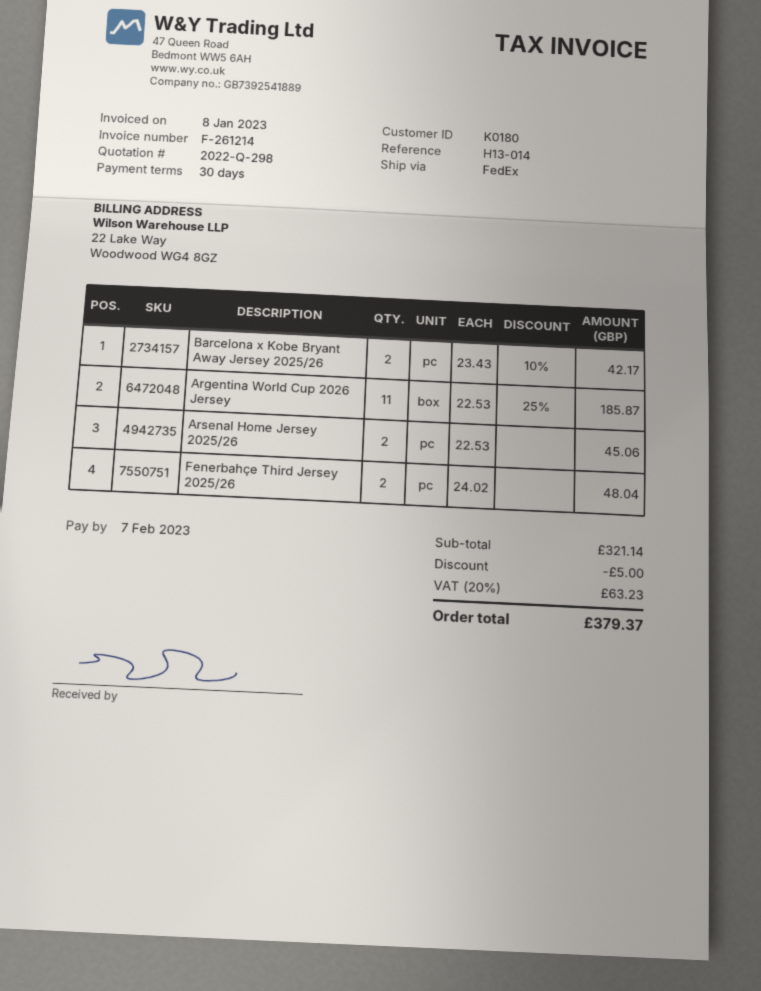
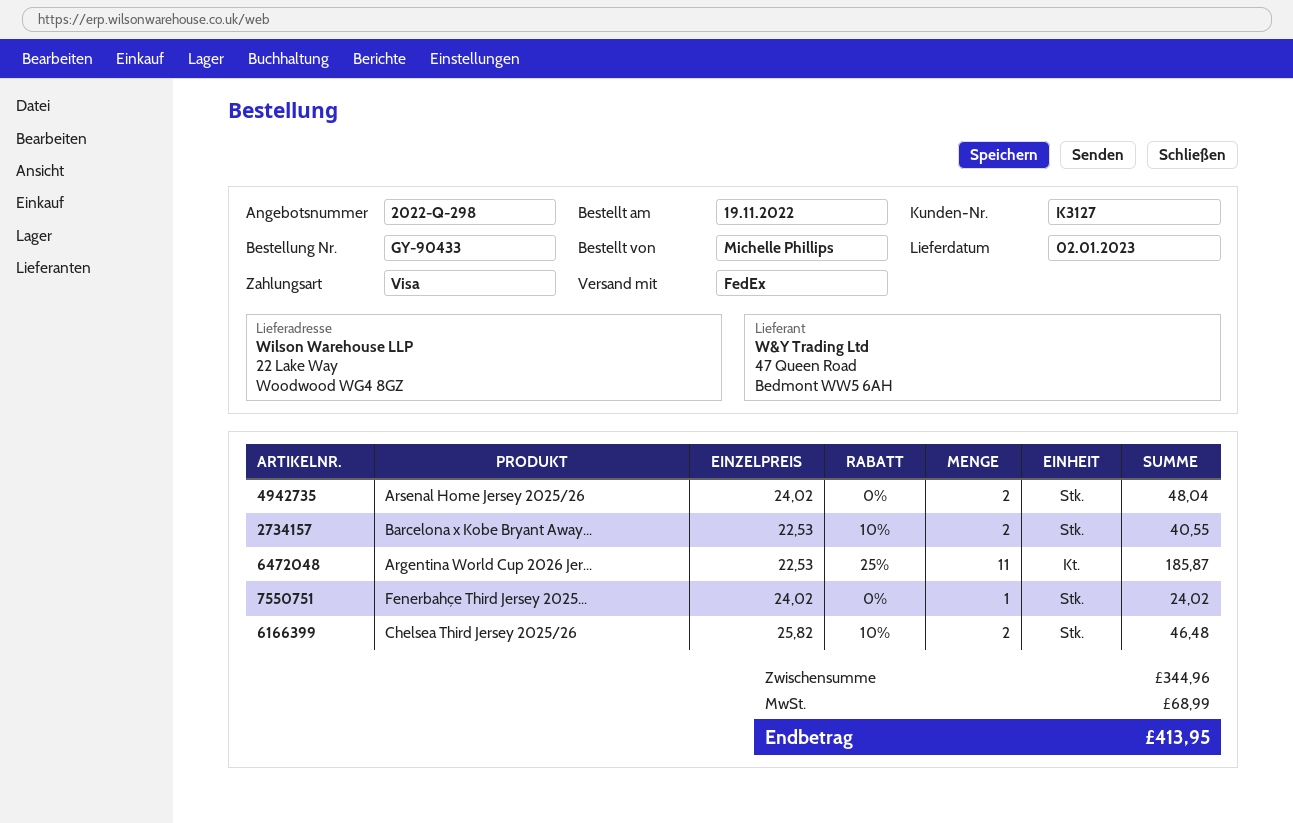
customer number: K0180 -> K3127
Barcelona x Kobe Bryant Away Jersey 2025/26: 2 x 23.43 - 10% = 42.17 -> 2 x 22.53 - 10% = 40.55
Arsenal Home Jersey 2025/26: 2 x 22.53 = 45.06 -> 2 x 24.02 = 48.04
Fenerbahçe Third Jersey 2025/26: 2 x 24.02 = 48.04 -> 1 x 24.02 = 24.02
Chelsea Third Jersey 2025/26: none -> 2 x 25.82 - 10% = 46.48
subtotal: 321.14 -> 344.96
discount: 5.00 -> none
tax: 63.23 -> 68.99
total: 379.37 -> 413.95

